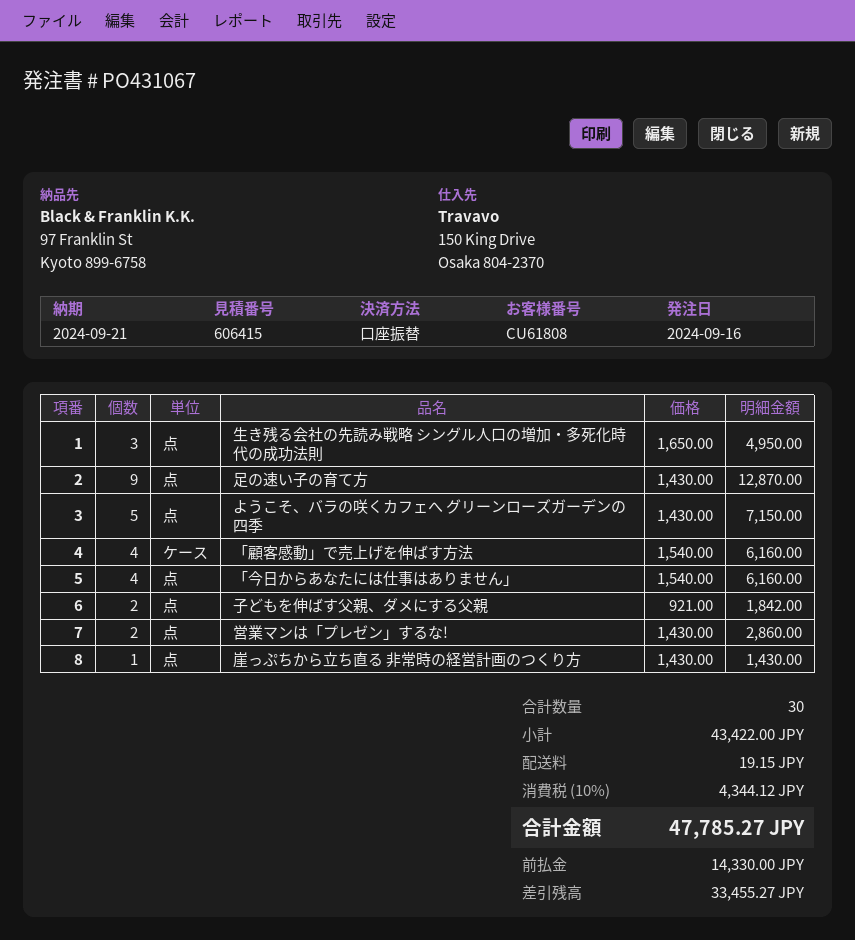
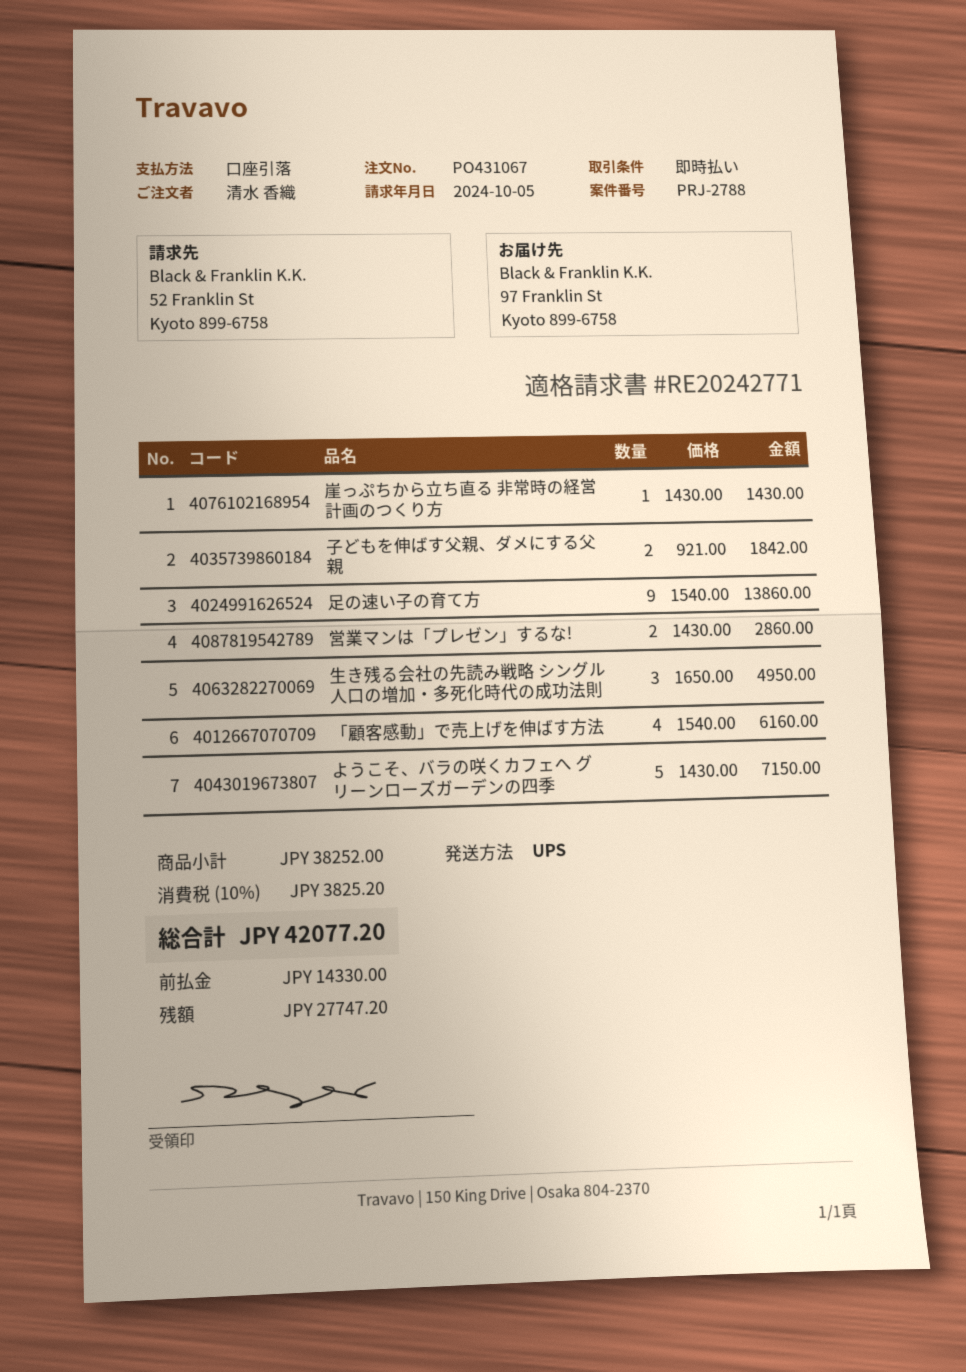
足の速い子の育て方: 9 x 1430.00 = 12870.00 -> 9 x 1540.00 = 13860.00
「今日からあなたには仕事はありません」: 4 x 1540.00 = 6160.00 -> none
subtotal: 43422.00 -> 38252.00
shipping: 19.15 -> none
tax: 10% = 4344.12 -> 10% = 3825.20
total: 47785.27 -> 42077.20
balance: 33455.27 -> 27747.20

